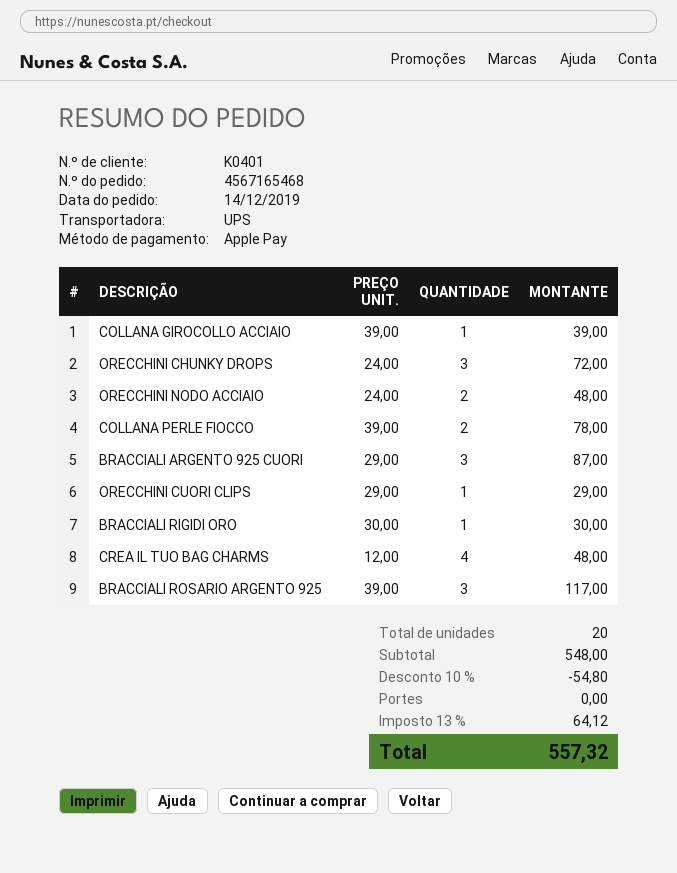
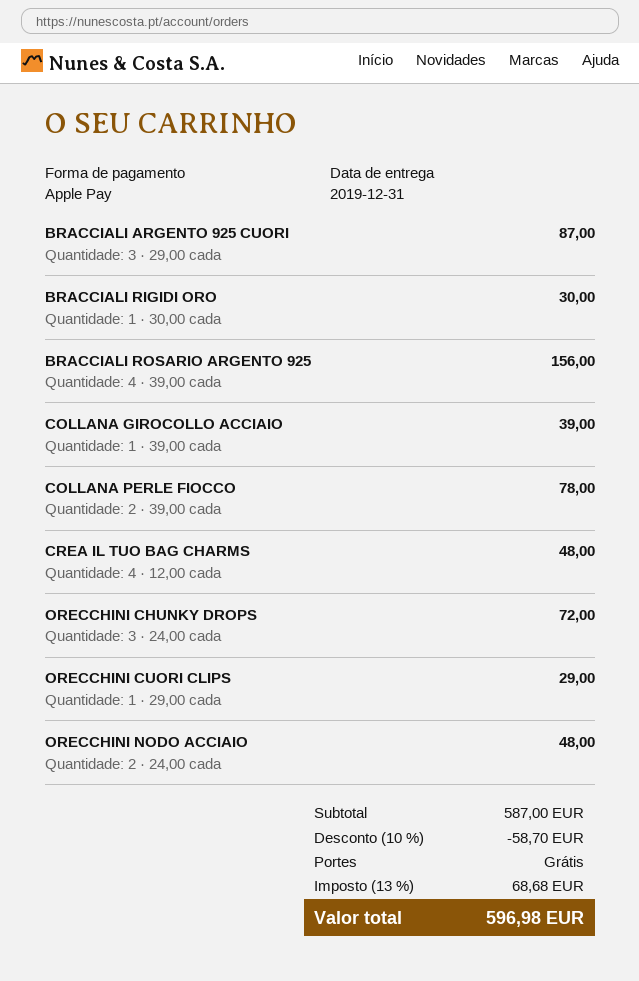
BRACCIALI ROSARIO ARGENTO 925: 3 x 39.00 = 117.00 -> 4 x 39.00 = 156.00
subtotal: 548.00 -> 587.00
discount: 10% = 54.80 -> 10% = 58.70
tax: 13% = 64.12 -> 13% = 68.68
total: 557.32 -> 596.98

